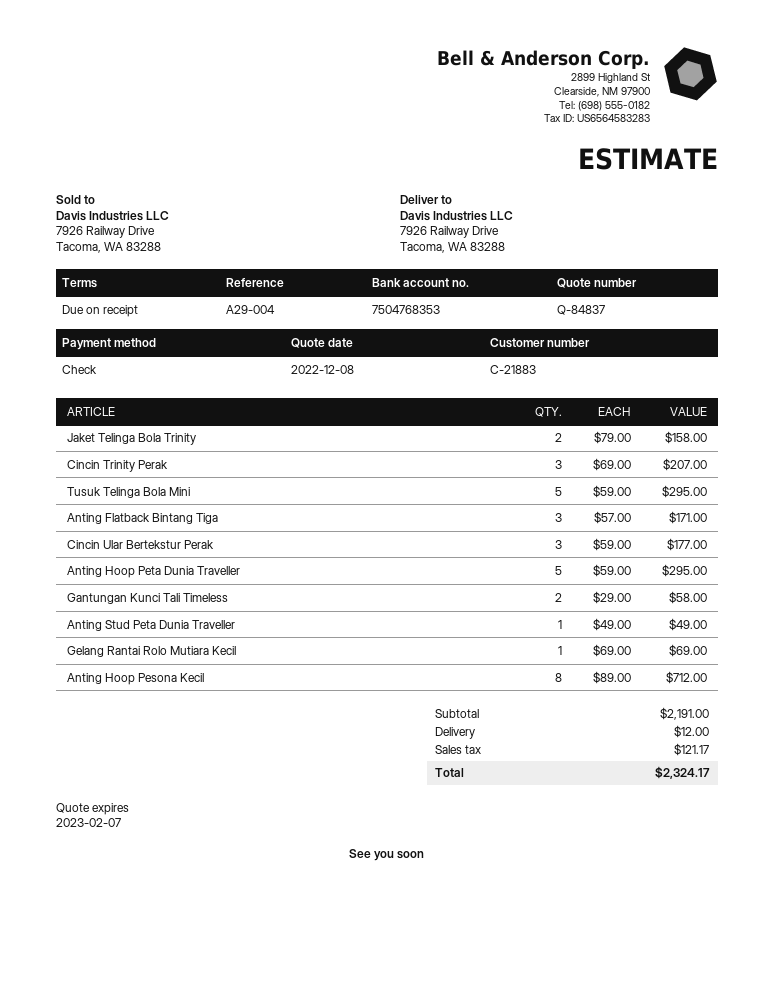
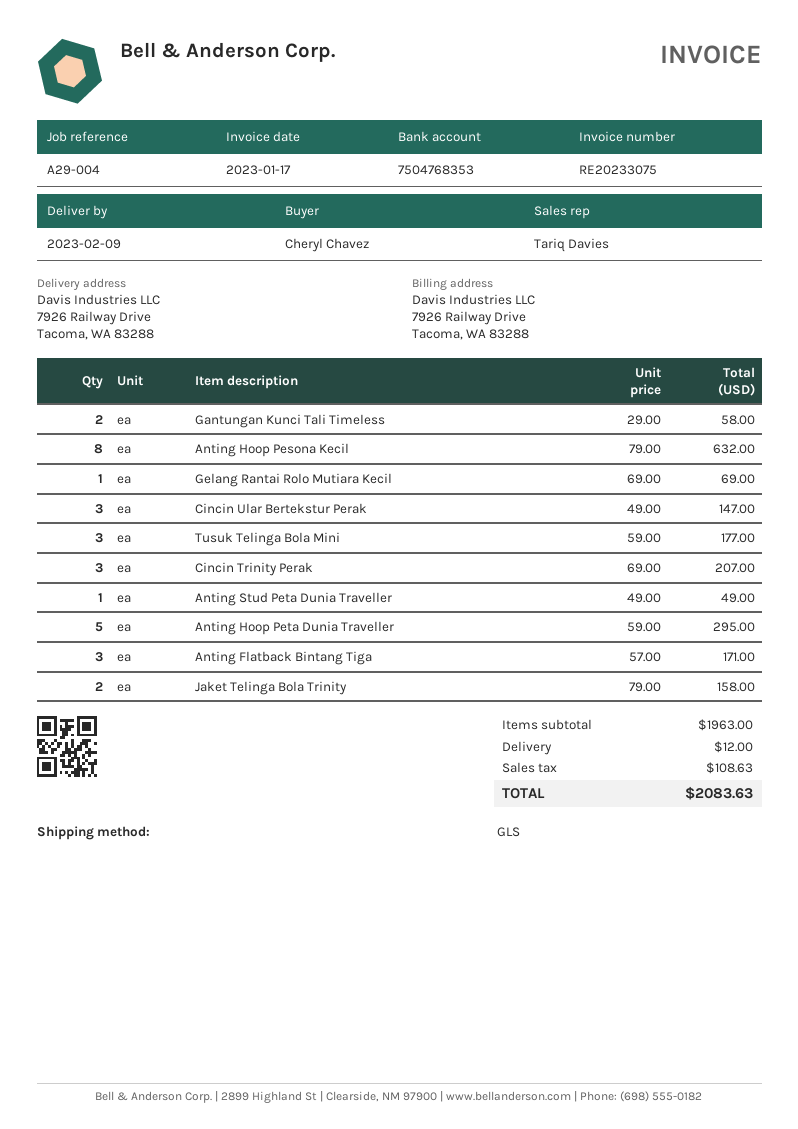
Tusuk Telinga Bola Mini: 5 x 59.00 = 295.00 -> 3 x 59.00 = 177.00
Cincin Ular Bertekstur Perak: 3 x 59.00 = 177.00 -> 3 x 49.00 = 147.00
Anting Hoop Pesona Kecil: 8 x 89.00 = 712.00 -> 8 x 79.00 = 632.00
subtotal: 2191.00 -> 1963.00
tax: 121.17 -> 108.63
total: 2324.17 -> 2083.63

